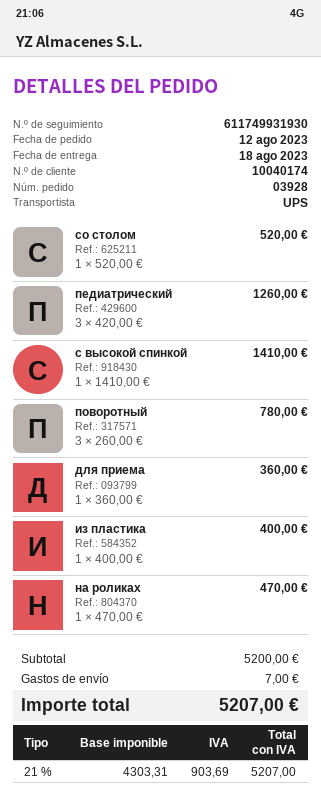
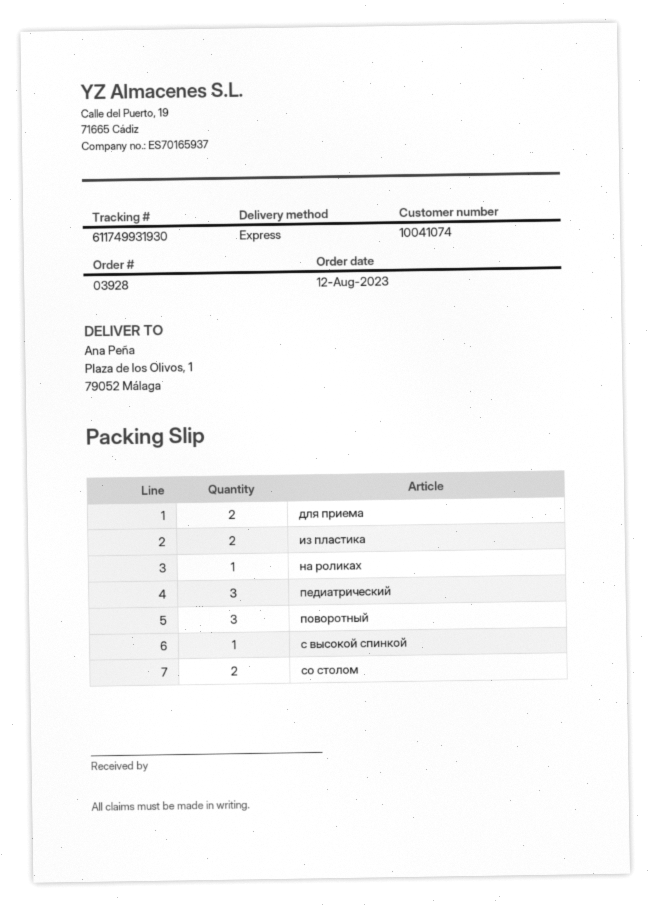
customer number: 10040174 -> 10041074
shipping method: UPS -> express
со столом: 1 -> 2
для приема: 1 -> 2
из пластика: 1 -> 2

